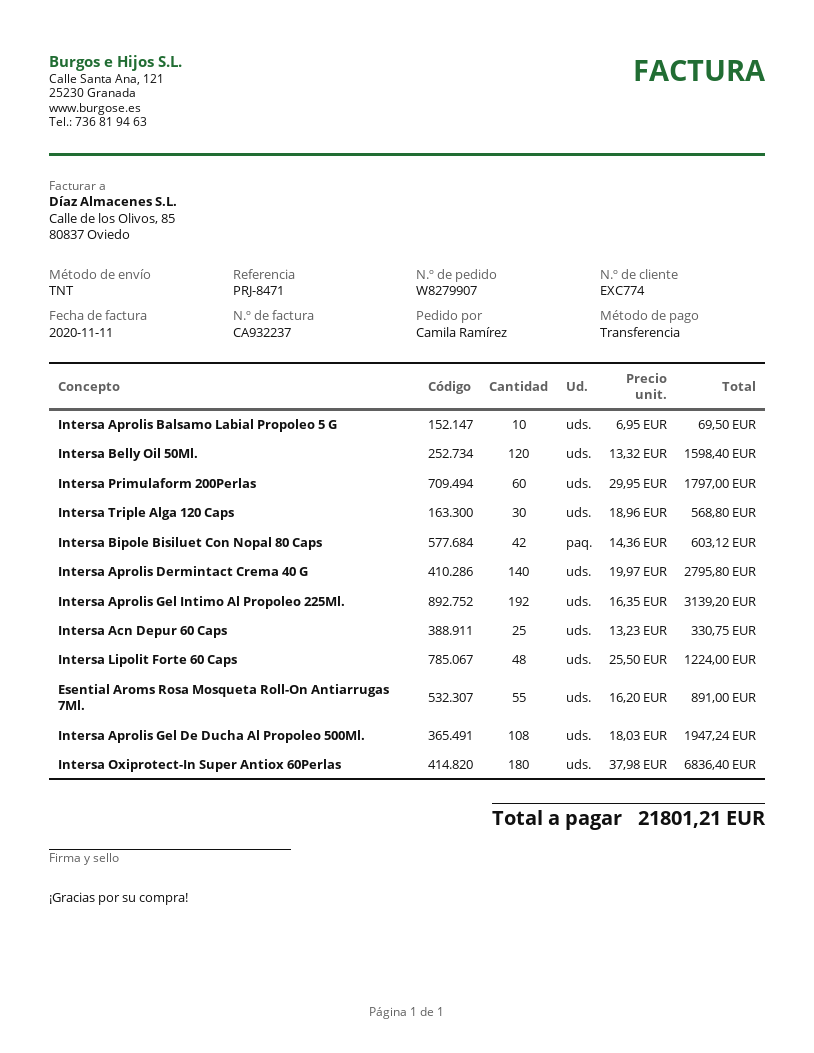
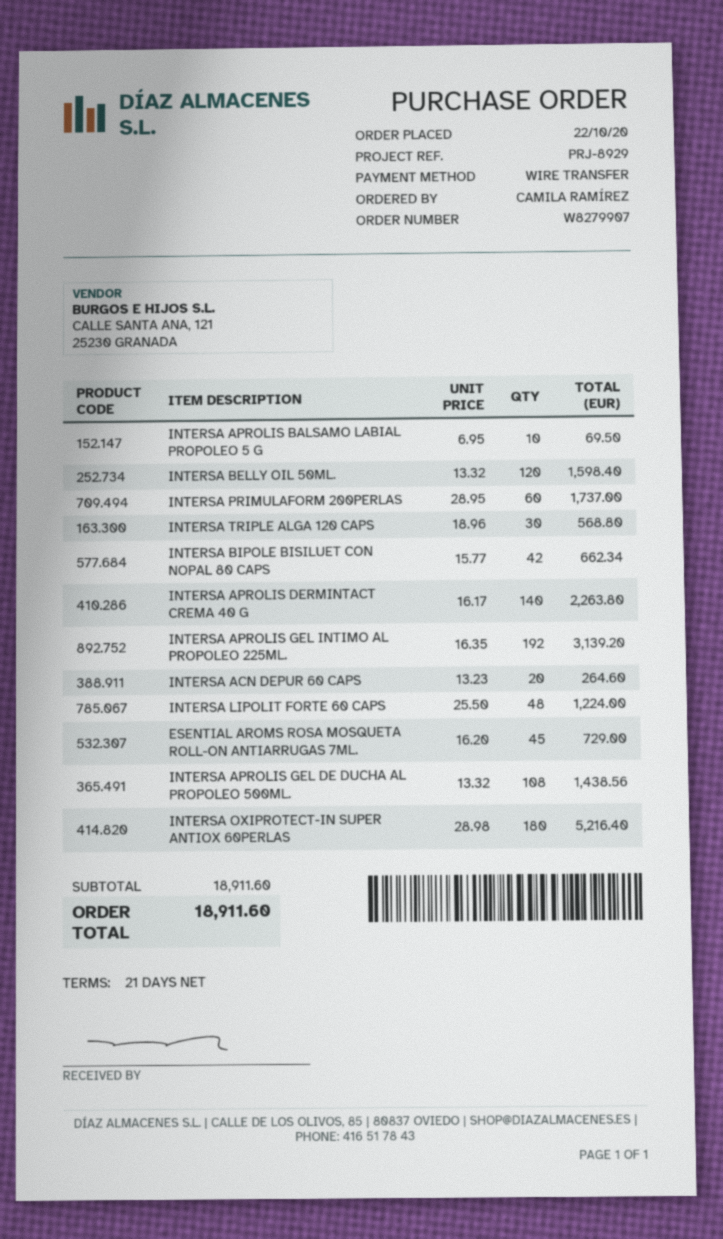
reference: PRJ-8471 -> PRJ-8929
Intersa Primulaform 200Perlas: 60 x 29.95 = 1797.00 -> 60 x 28.95 = 1737.00
Intersa Bipole Bisiluet Con Nopal 80 Caps: 42 x 14.36 = 603.12 -> 42 x 15.77 = 662.34
Intersa Aprolis Dermintact Crema 40 G: 140 x 19.97 = 2795.80 -> 140 x 16.17 = 2263.80
Intersa Acn Depur 60 Caps: 25 x 13.23 = 330.75 -> 20 x 13.23 = 264.60
Esential Aroms Rosa Mosqueta Roll-On Antiarrugas 7Ml.: 55 x 16.20 = 891.00 -> 45 x 16.20 = 729.00
Intersa Aprolis Gel De Ducha Al Propoleo 500Ml.: 108 x 18.03 = 1947.24 -> 108 x 13.32 = 1438.56
Intersa Oxiprotect-In Super Antiox 60Perlas: 180 x 37.98 = 6836.40 -> 180 x 28.98 = 5216.40
total: 21801.21 -> 18911.60

